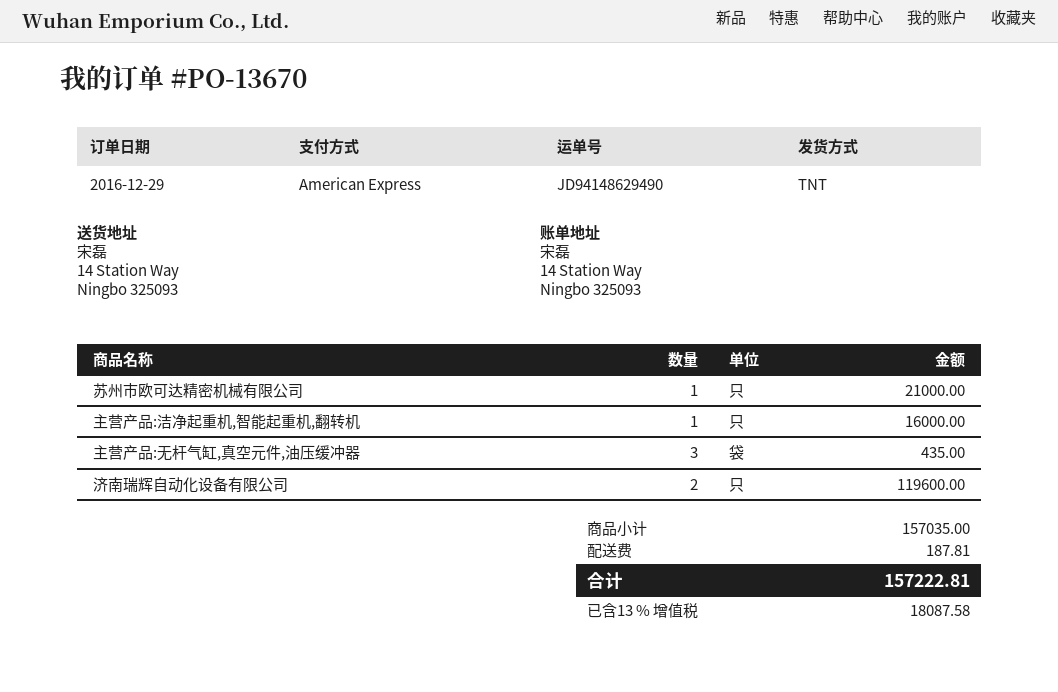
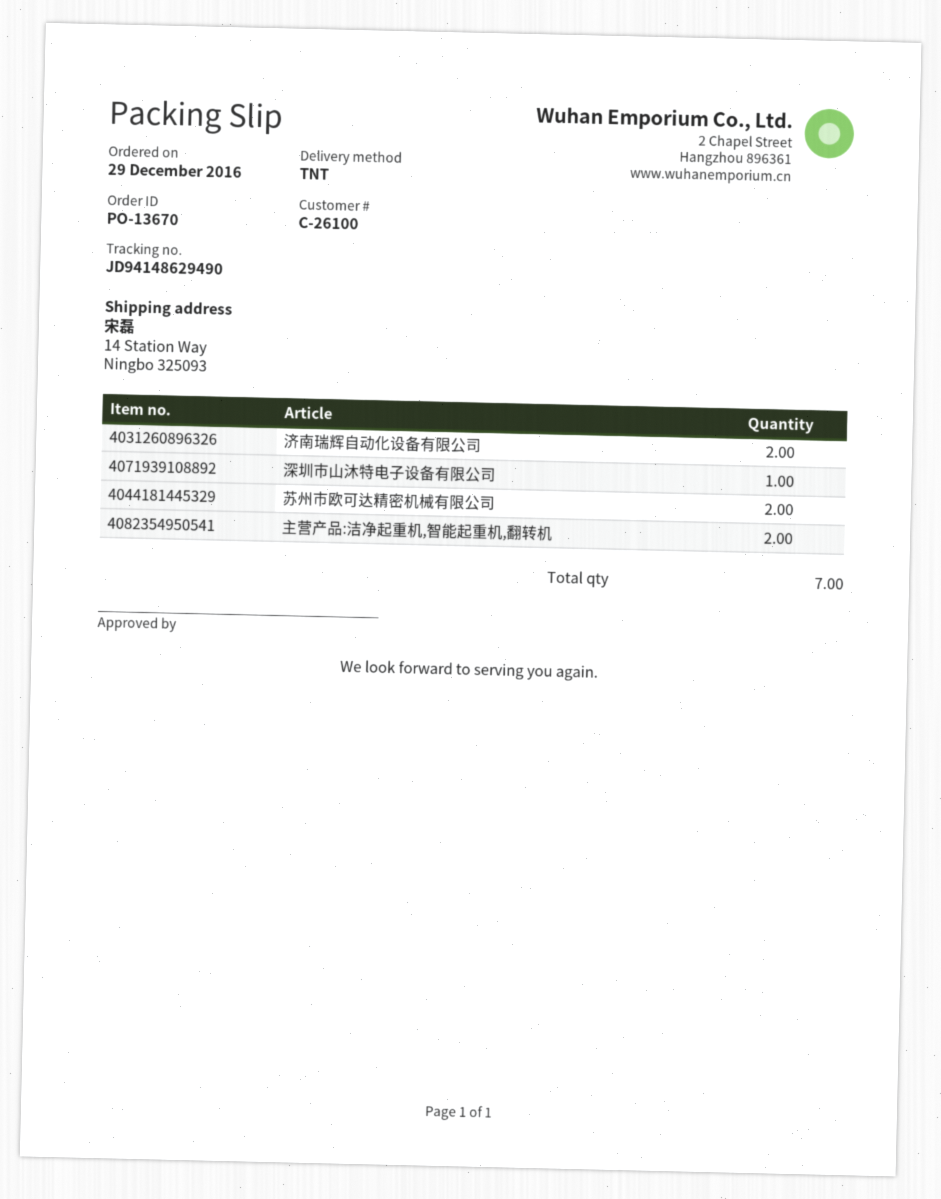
苏州市欧可达精密机械有限公司: 1 -> 2
主营产品:洁净起重机,智能起重机,翻转机: 1 -> 2
主营产品:无杆气缸,真空元件,油压缓冲器: 3 -> none
深圳市山沐特电子设备有限公司: none -> 1

